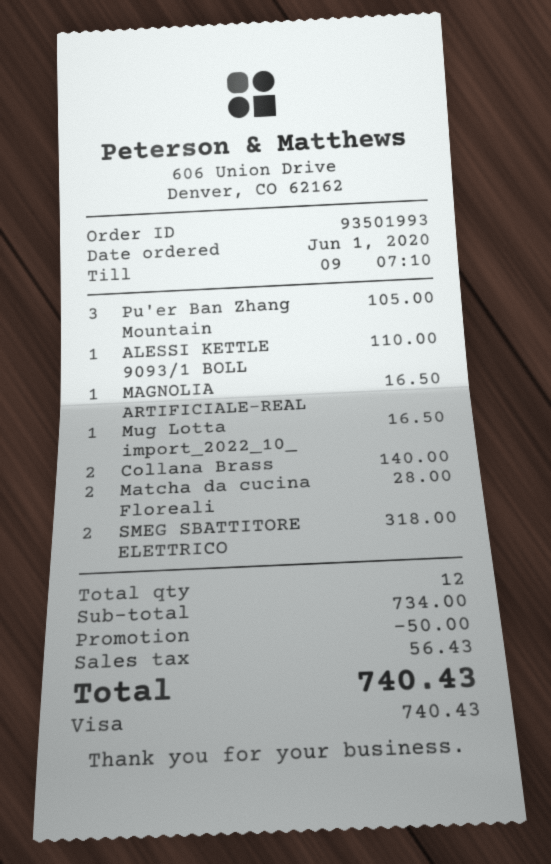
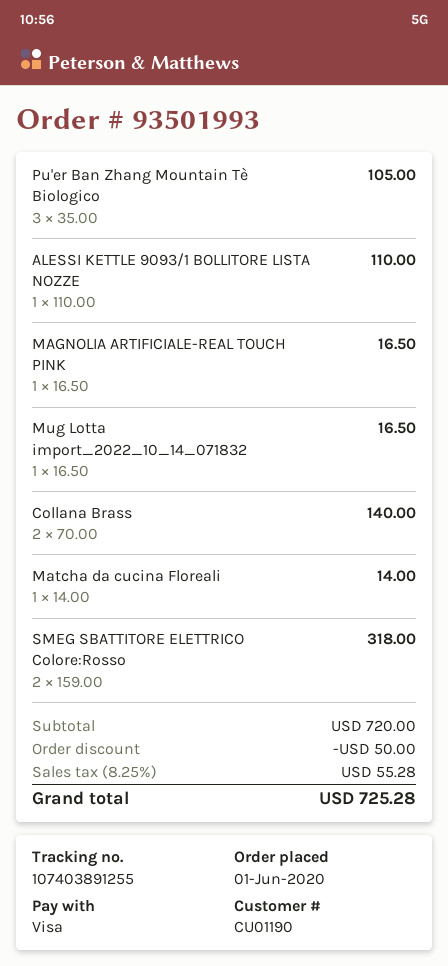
Matcha da cucina Floreali: 2 for 28.00 -> 1 for 14.00
subtotal: 734.00 -> 720.00
tax: 56.43 -> 55.28
total: 740.43 -> 725.28

